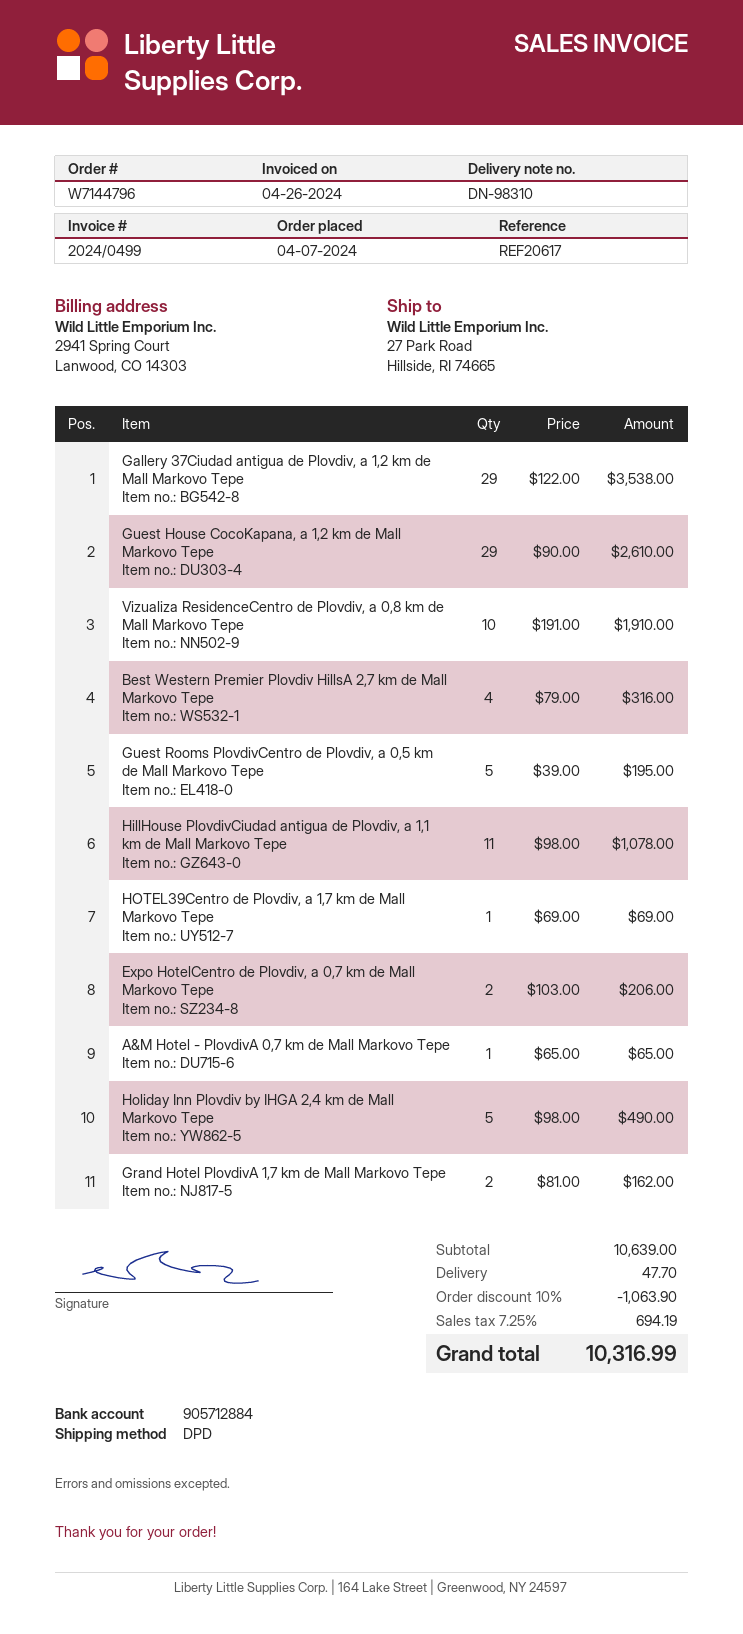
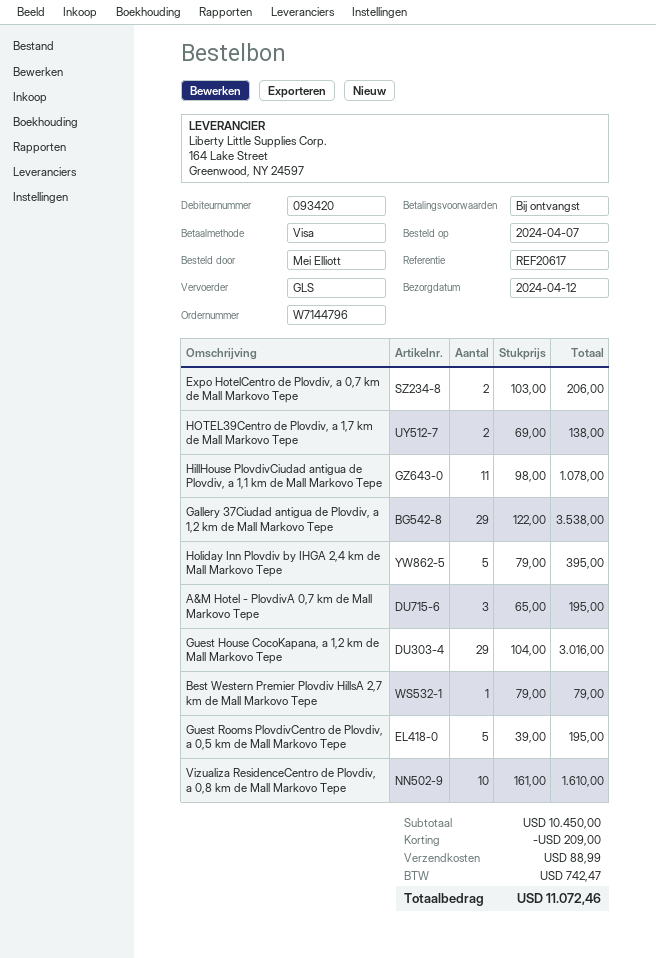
shipping method: DPD -> GLS
Guest House CocoKapana, a 1,2 km de Mall Markovo Tepe: 29 x 90.00 = 2610.00 -> 29 x 104.00 = 3016.00
Vizualiza ResidenceCentro de Plovdiv, a 0,8 km de Mall Markovo Tepe: 10 x 191.00 = 1910.00 -> 10 x 161.00 = 1610.00
Best Western Premier Plovdiv HillsA 2,7 km de Mall Markovo Tepe: 4 x 79.00 = 316.00 -> 1 x 79.00 = 79.00
HOTEL39Centro de Plovdiv, a 1,7 km de Mall Markovo Tepe: 1 x 69.00 = 69.00 -> 2 x 69.00 = 138.00
A&M Hotel - PlovdivA 0,7 km de Mall Markovo Tepe: 1 x 65.00 = 65.00 -> 3 x 65.00 = 195.00
Holiday Inn Plovdiv by IHGA 2,4 km de Mall Markovo Tepe: 5 x 98.00 = 490.00 -> 5 x 79.00 = 395.00
Grand Hotel PlovdivA 1,7 km de Mall Markovo Tepe: 2 x 81.00 = 162.00 -> none
subtotal: 10639.00 -> 10450.00
discount: 1063.90 -> 209.00
shipping: 47.70 -> 88.99
tax: 694.19 -> 742.47
total: 10316.99 -> 11072.46

